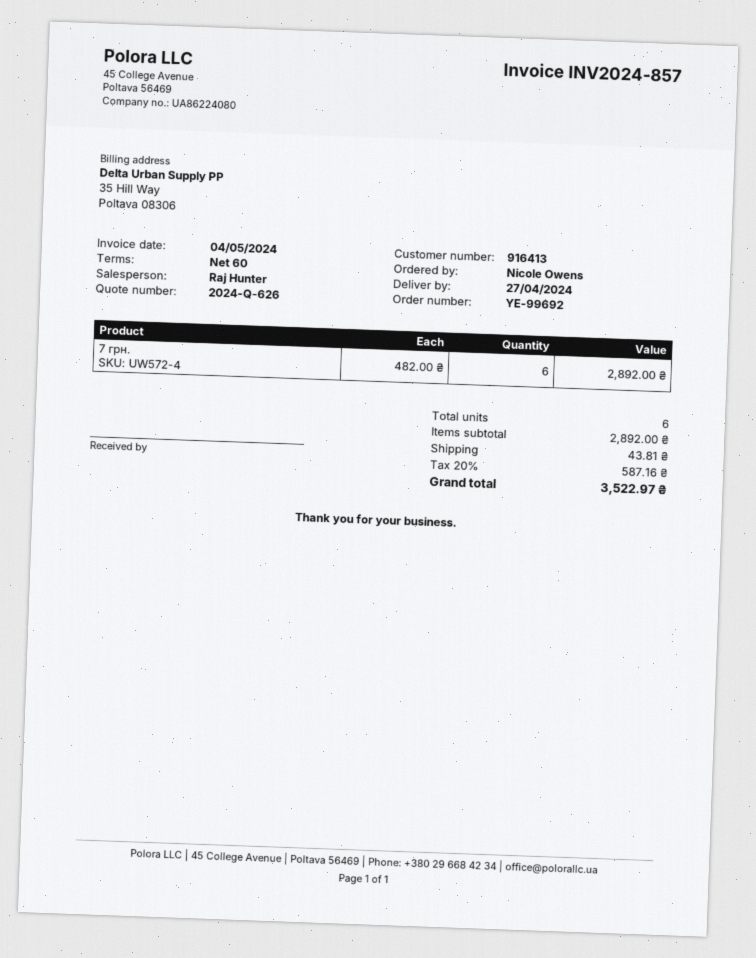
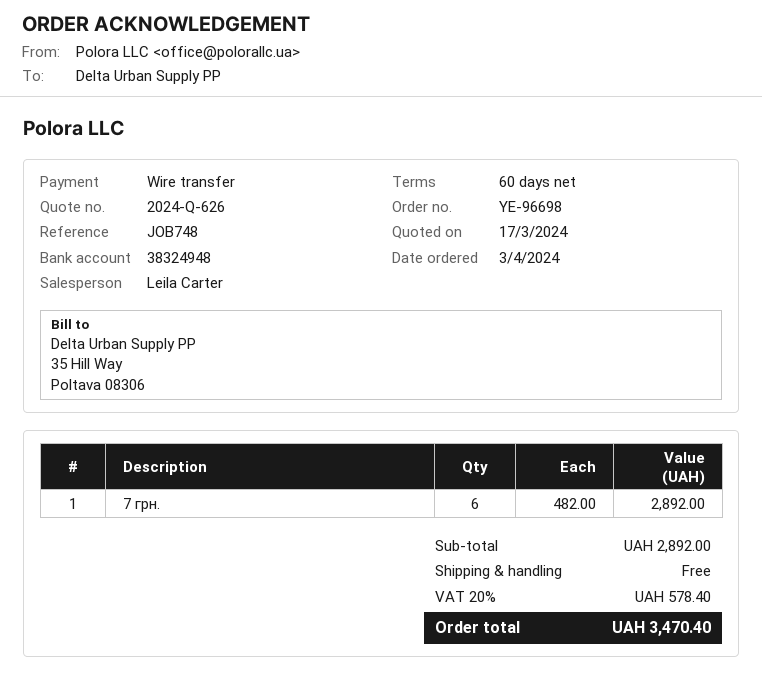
order number: YE-99692 -> YE-96698
sales rep: Raj Hunter -> Leila Carter
shipping: 43.81 -> 0.00
tax: 20% = 587.16 -> 20% = 578.40
total: 3522.97 -> 3470.40

